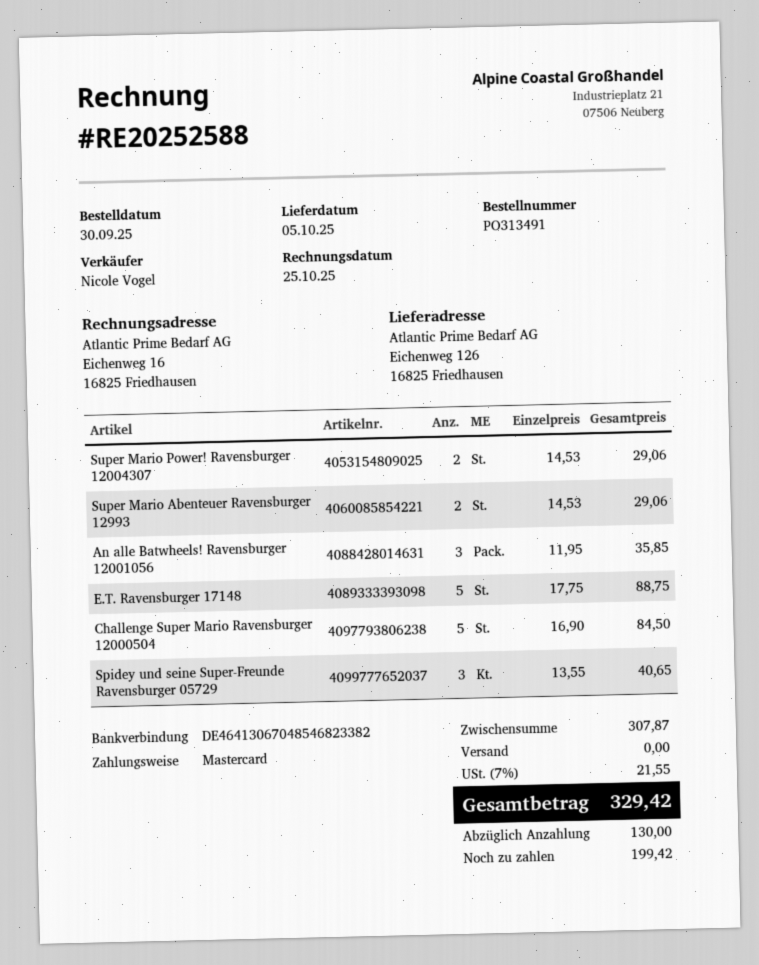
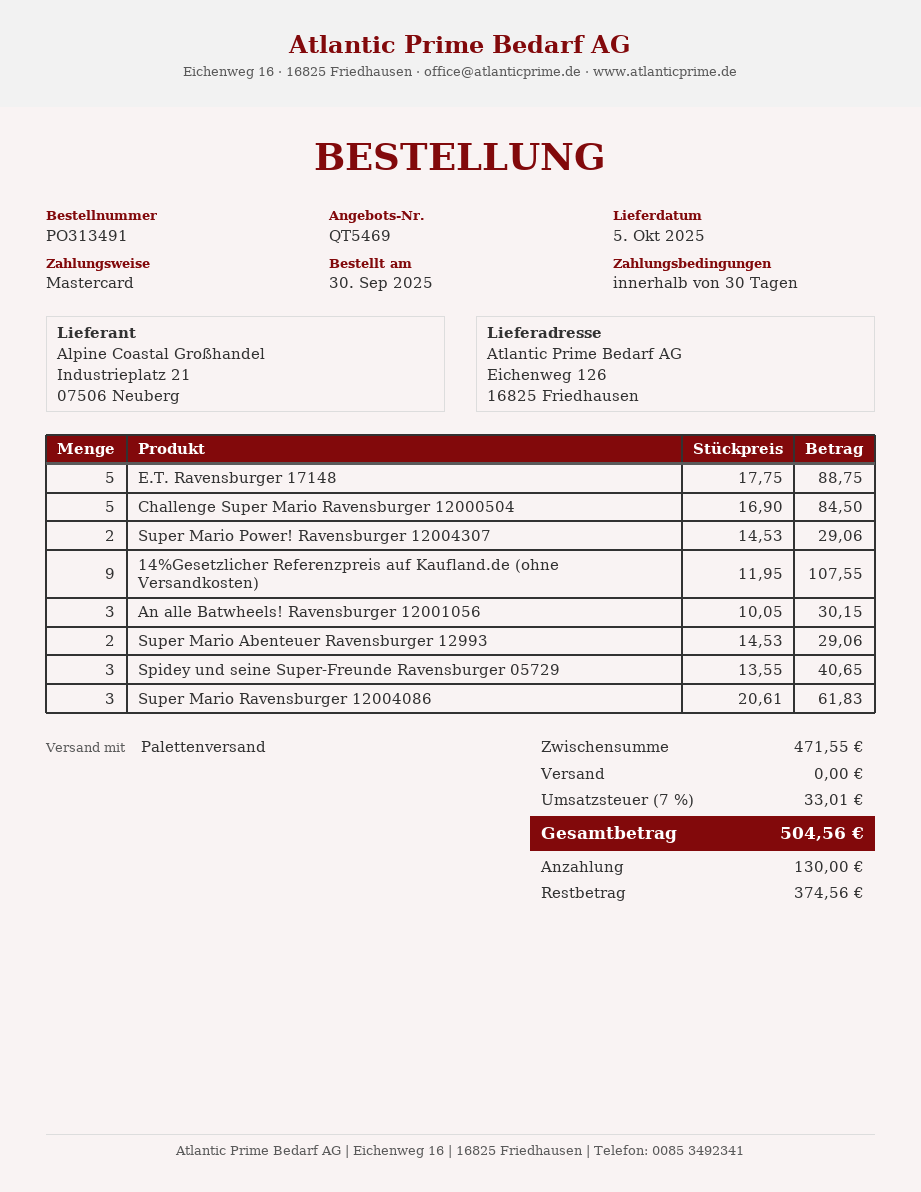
An alle Batwheels! Ravensburger 12001056: 3 x 11.95 = 35.85 -> 3 x 10.05 = 30.15
14%Gesetzlicher Referenzpreis auf Kaufland.de (ohne Versandkosten): none -> 9 x 11.95 = 107.55
Super Mario Ravensburger 12004086: none -> 3 x 20.61 = 61.83
subtotal: 307.87 -> 471.55
tax: 7% = 21.55 -> 7% = 33.01
total: 329.42 -> 504.56
balance: 199.42 -> 374.56

